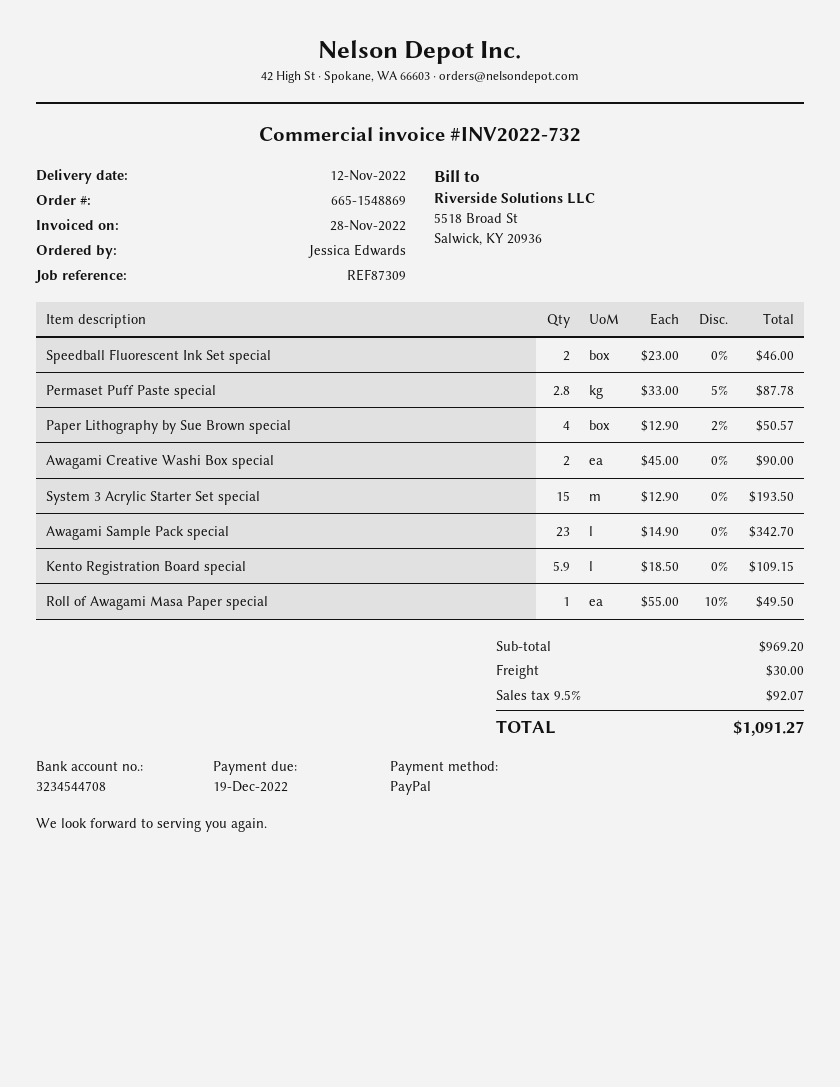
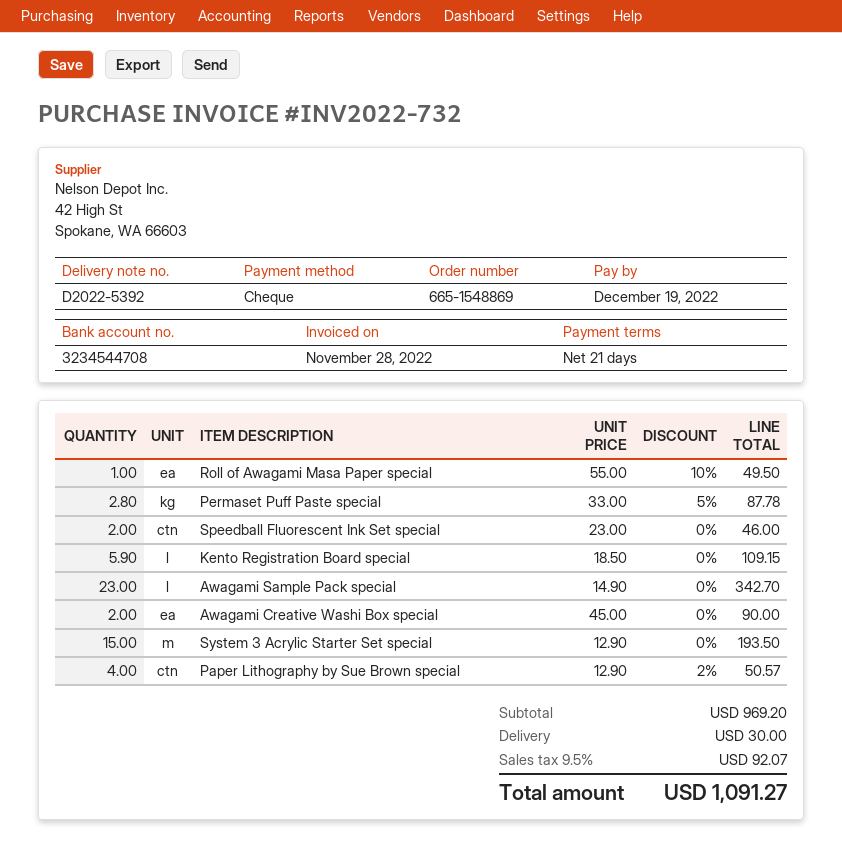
payment method: PayPal -> cheque

